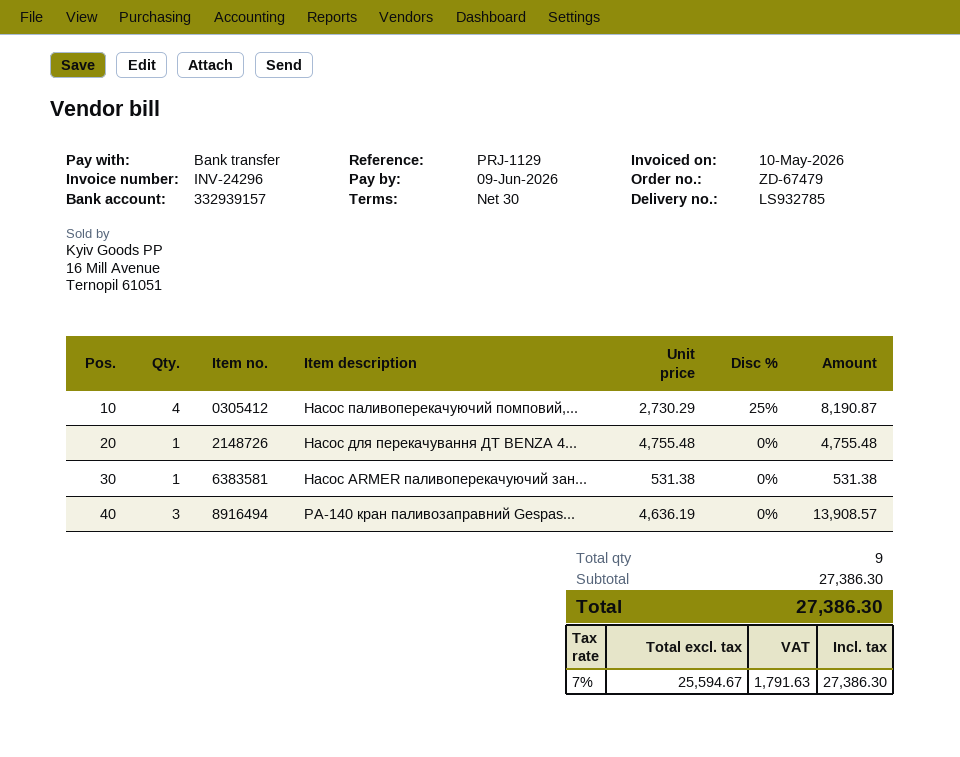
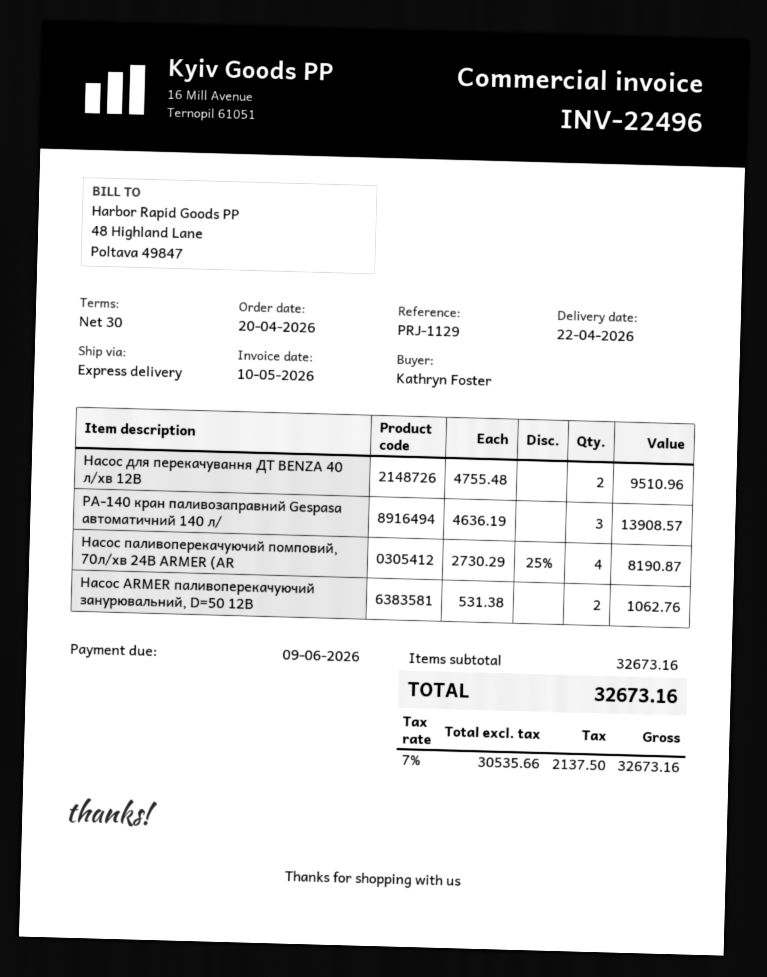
invoice number: INV-24296 -> INV-22496
Насос для перекачування ДТ BENZA 4...: 1 x 4755.48 = 4755.48 -> 2 x 4755.48 = 9510.96
Насос ARMER паливоперекачуючий зан...: 1 x 531.38 = 531.38 -> 2 x 531.38 = 1062.76
subtotal: 27386.30 -> 32673.16
net: 25594.67 -> 30535.66
tax: 7% = 1791.63 -> 7% = 2137.50
total: 27386.30 -> 32673.16

